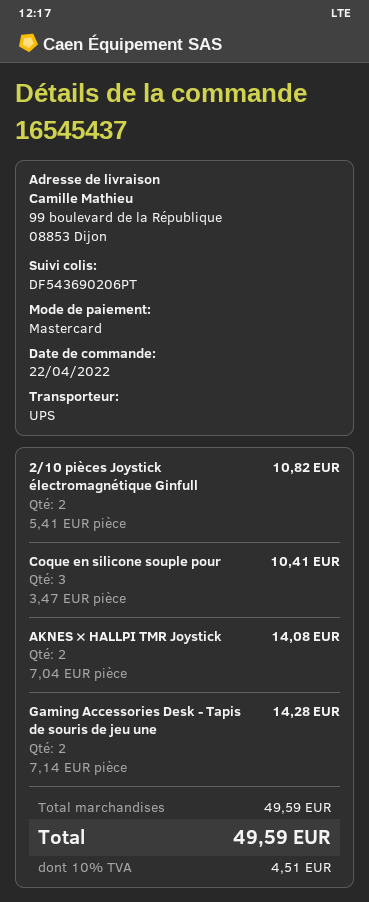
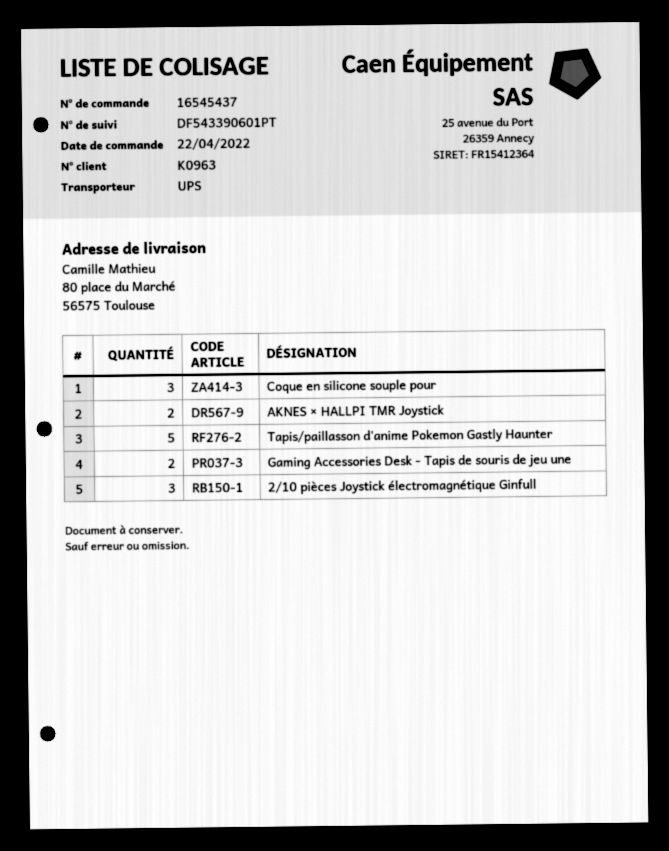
tracking number: DF543690206PT -> DF543390601PT
ship to: 99 boulevard de la République, 08853 Dijon -> 80 place du Marché, 56575 Toulouse
2/10 pièces Joystick électromagnétique Ginfull: 2 -> 3
Tapis/paillasson d'anime Pokemon Gastly Haunter: none -> 5

